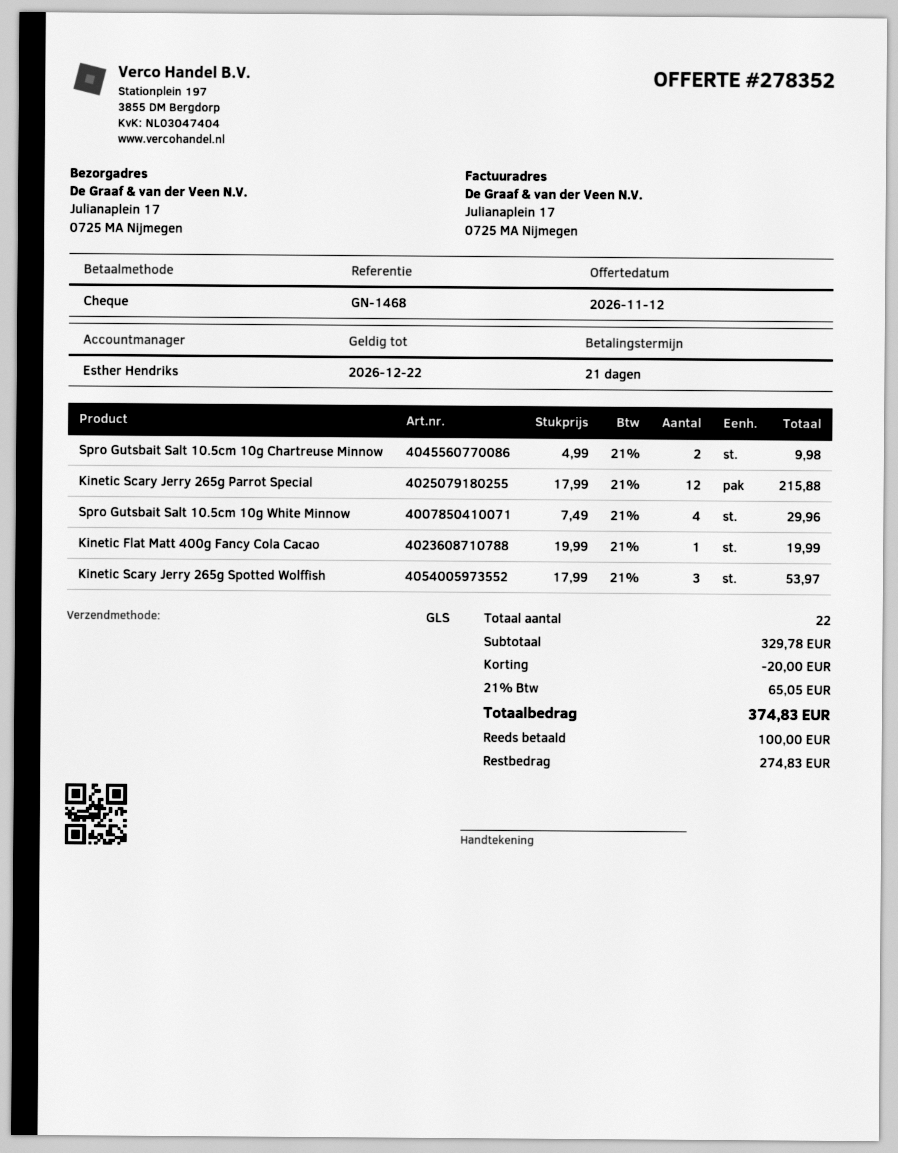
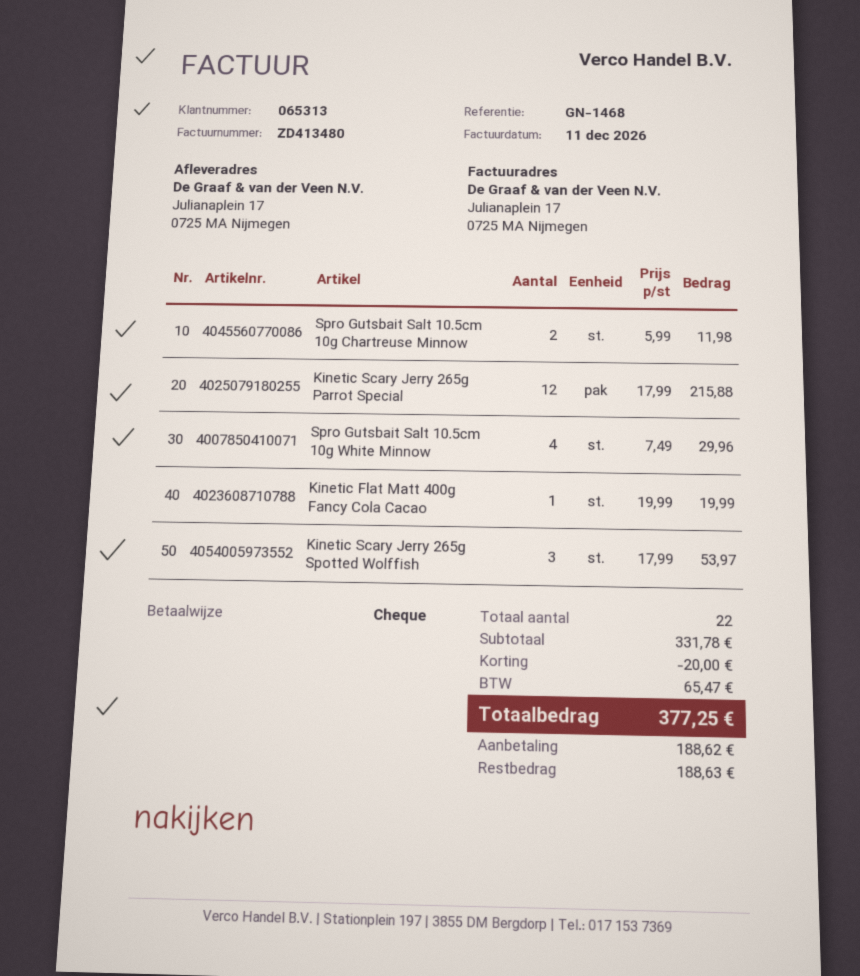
Spro Gutsbait Salt 10.5cm 10g Chartreuse Minnow: 2 x 4.99 = 9.98 -> 2 x 5.99 = 11.98
subtotal: 329.78 -> 331.78
tax: 65.05 -> 65.47
total: 374.83 -> 377.25
deposit: 100.00 -> 188.62
balance: 274.83 -> 188.63

